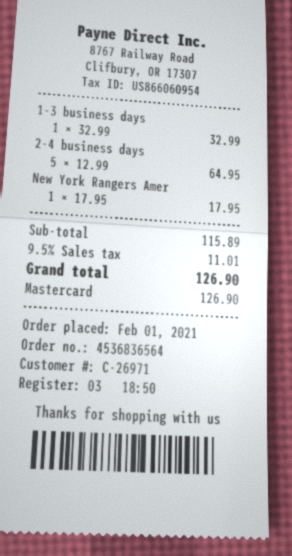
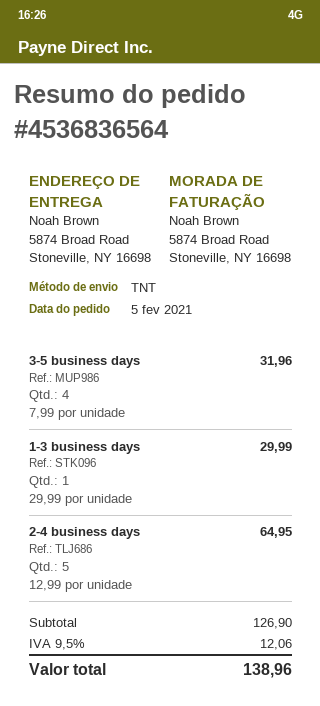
order date: 2021-02-01 -> 2021-02-05
1-3 business days: 1 x 32.99 = 32.99 -> 1 x 29.99 = 29.99
New York Rangers Amer: 1 x 17.95 = 17.95 -> none
3-5 business days: none -> 4 x 7.99 = 31.96
subtotal: 115.89 -> 126.90
tax: 9.5% = 11.01 -> 9.5% = 12.06
total: 126.90 -> 138.96

